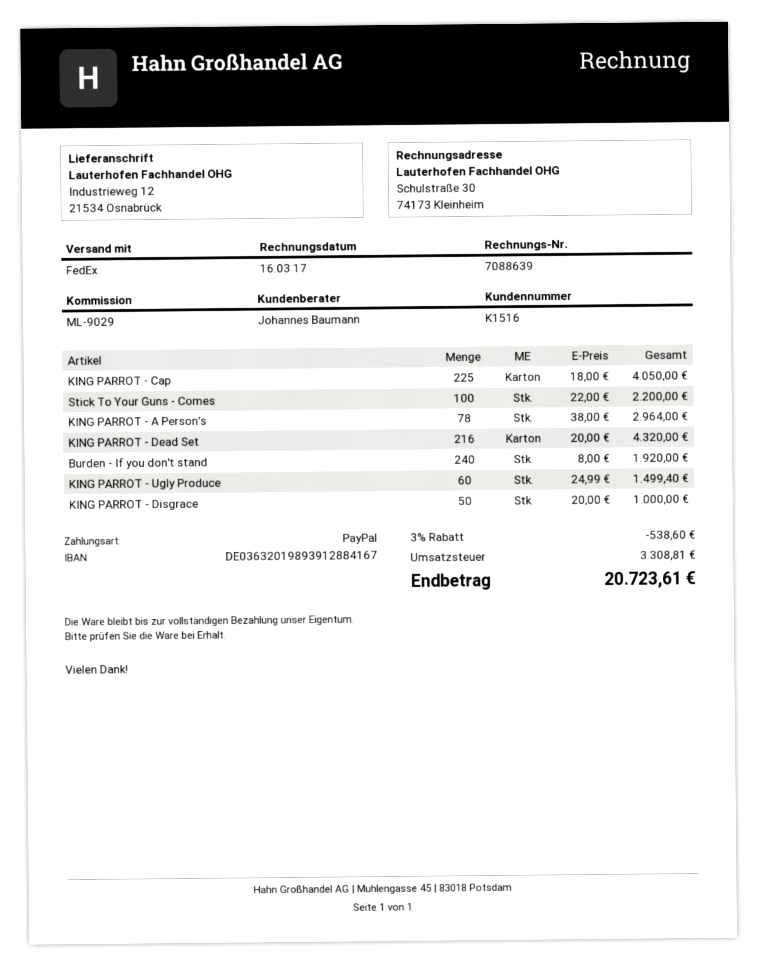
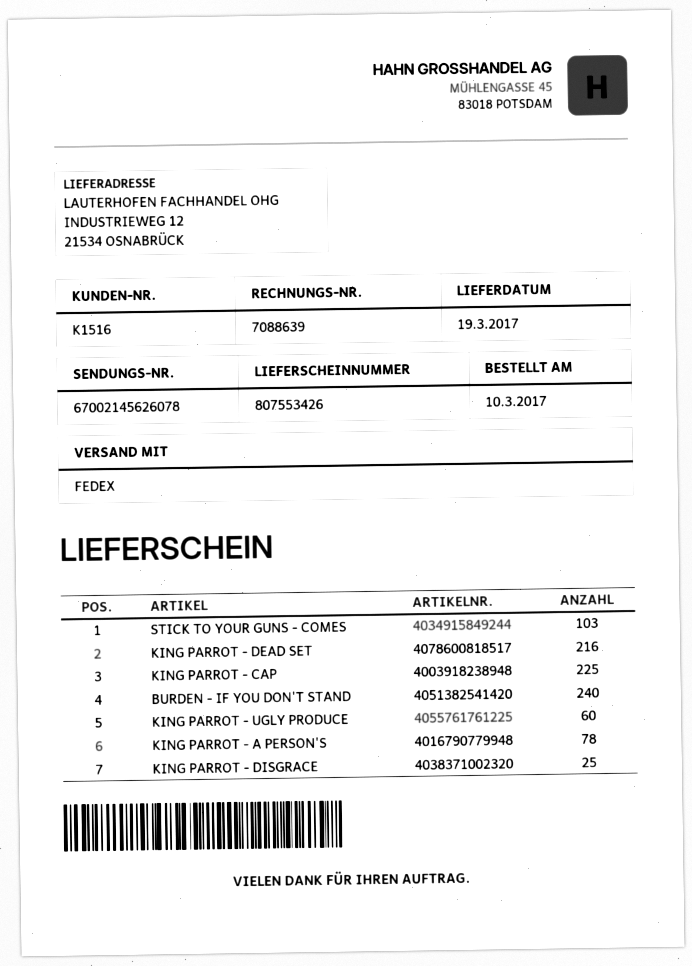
Stick To Your Guns - Comes: 100 -> 103
KING PARROT - Disgrace: 50 -> 25

